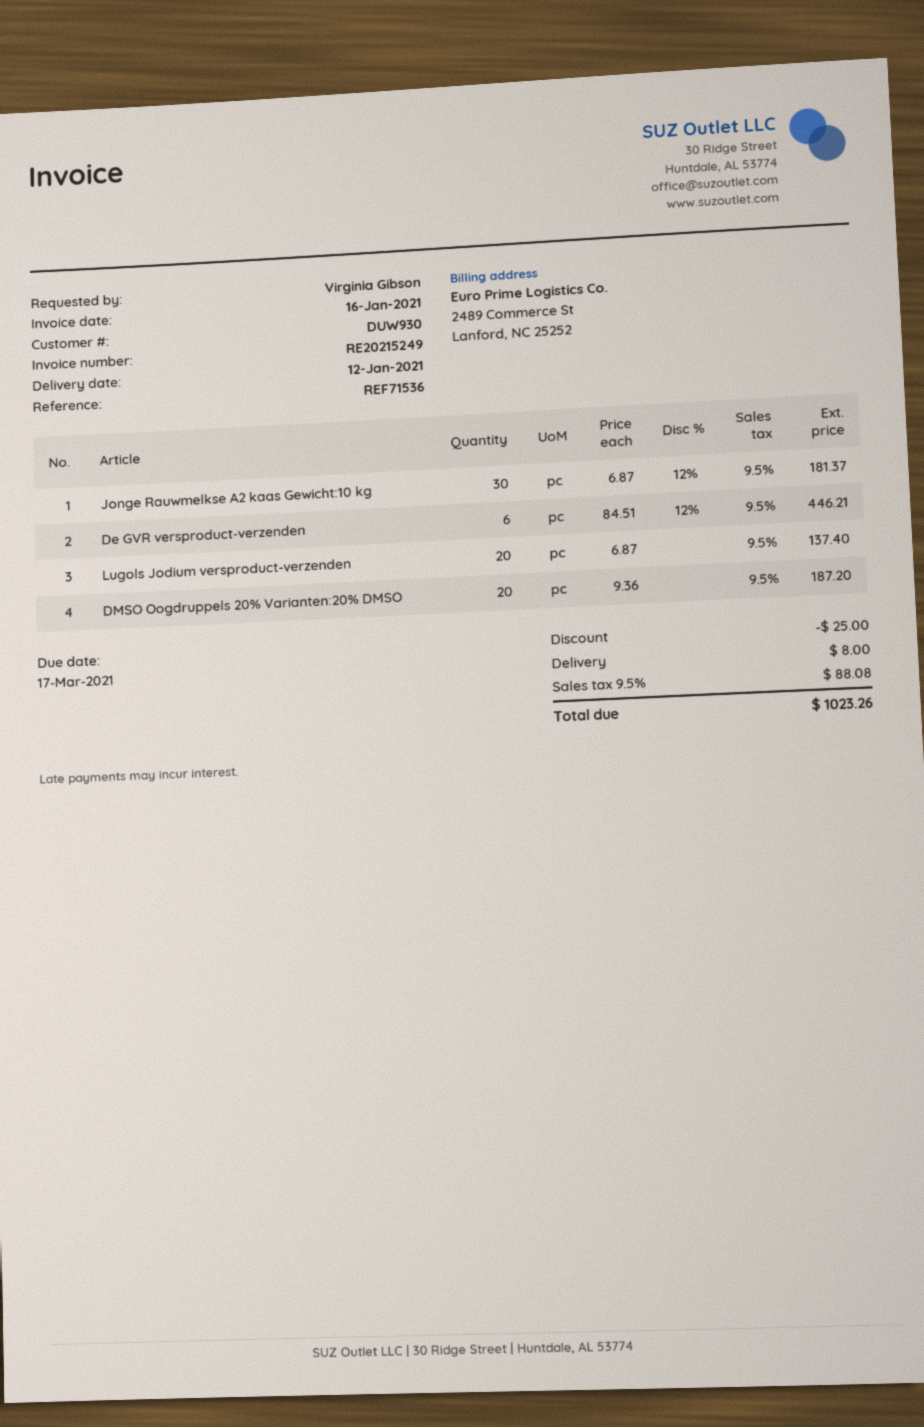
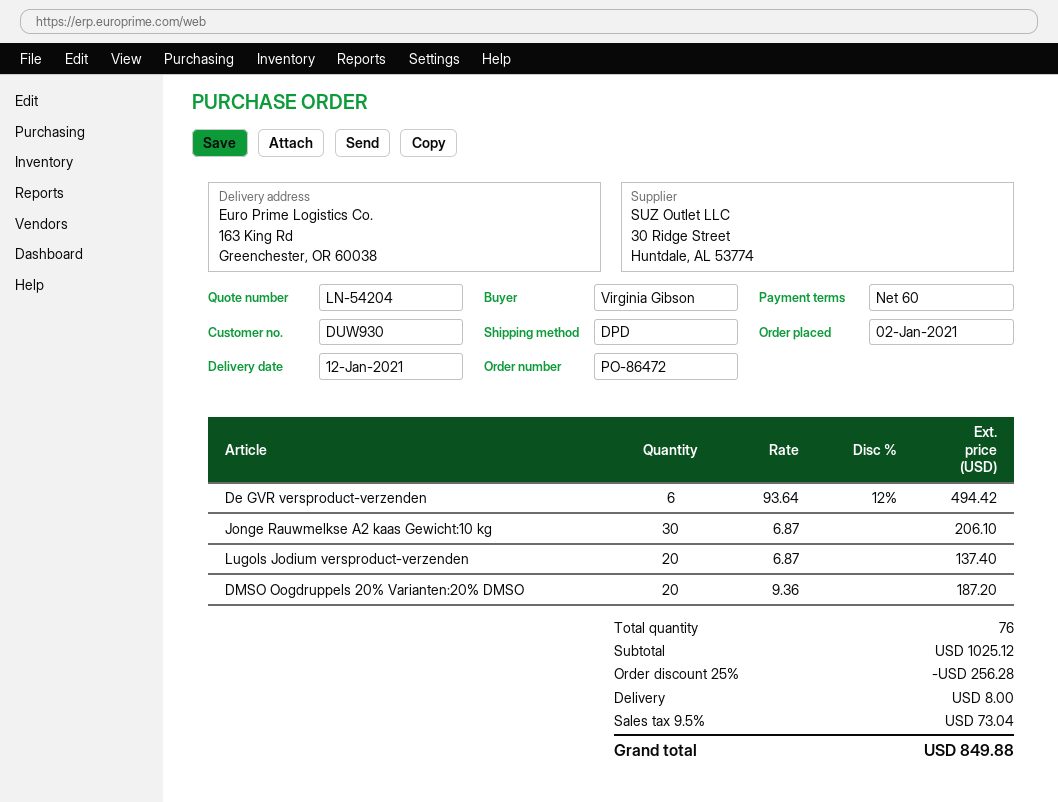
Jonge Rauwmelkse A2 kaas Gewicht:10 kg: 30 x 6.87 - 12% = 181.37 -> 30 x 6.87 = 206.10
De GVR versproduct-verzenden: 6 x 84.51 - 12% = 446.21 -> 6 x 93.64 - 12% = 494.42
discount: 25.00 -> 256.28
tax: 9.5% = 88.08 -> 9.5% = 73.04
total: 1023.26 -> 849.88

